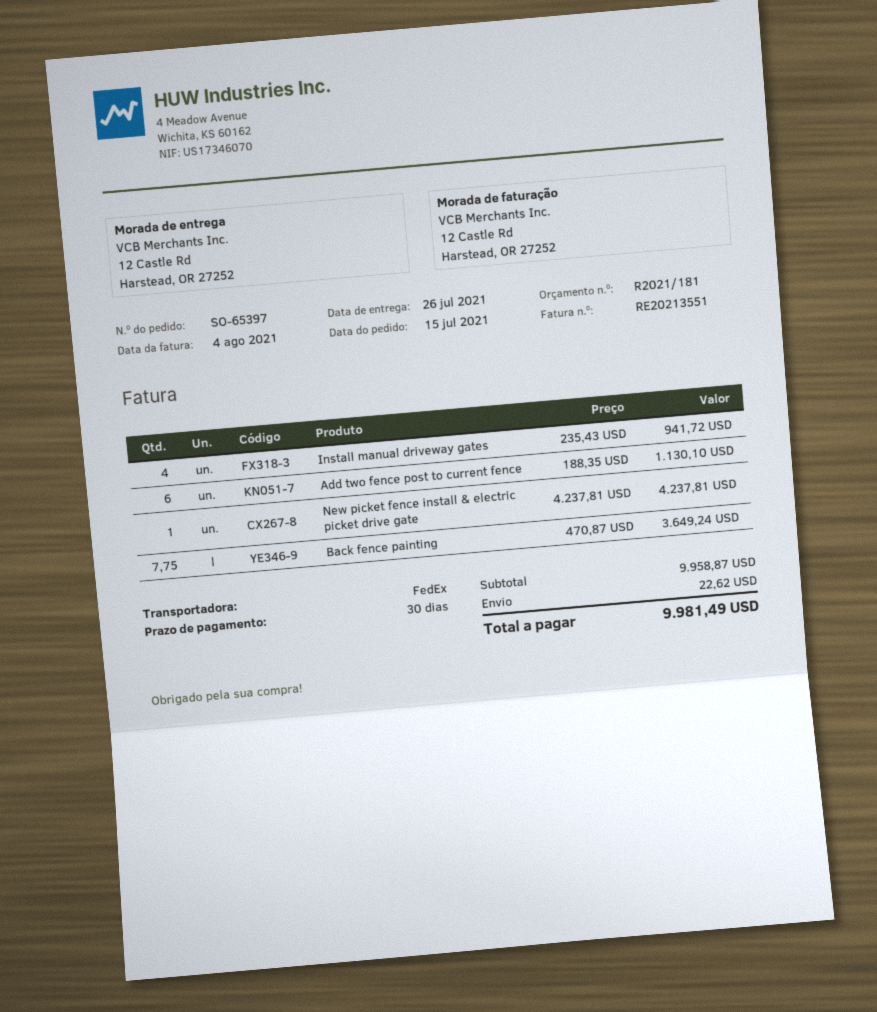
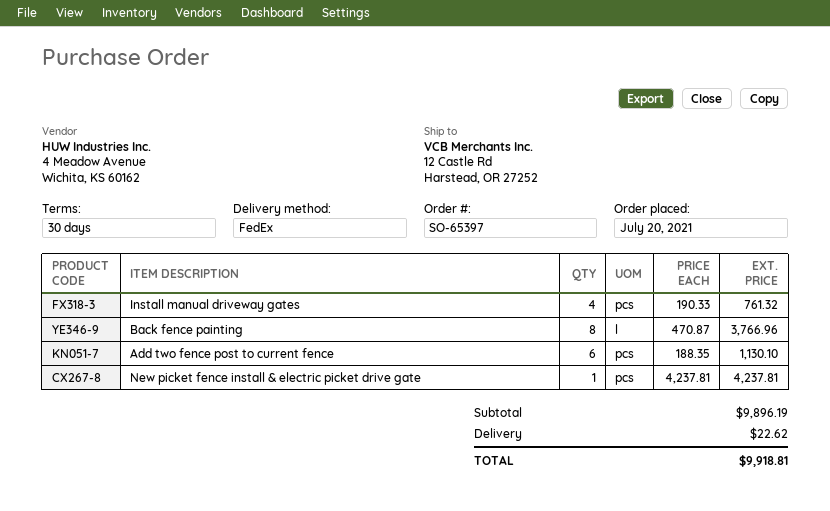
order date: 2021-07-15 -> 2021-07-20
Install manual driveway gates: 4 x 235.43 = 941.72 -> 4 x 190.33 = 761.32
Back fence painting: 7.75 x 470.87 = 3649.24 -> 8 x 470.87 = 3766.96
subtotal: 9958.87 -> 9896.19
total: 9981.49 -> 9918.81

